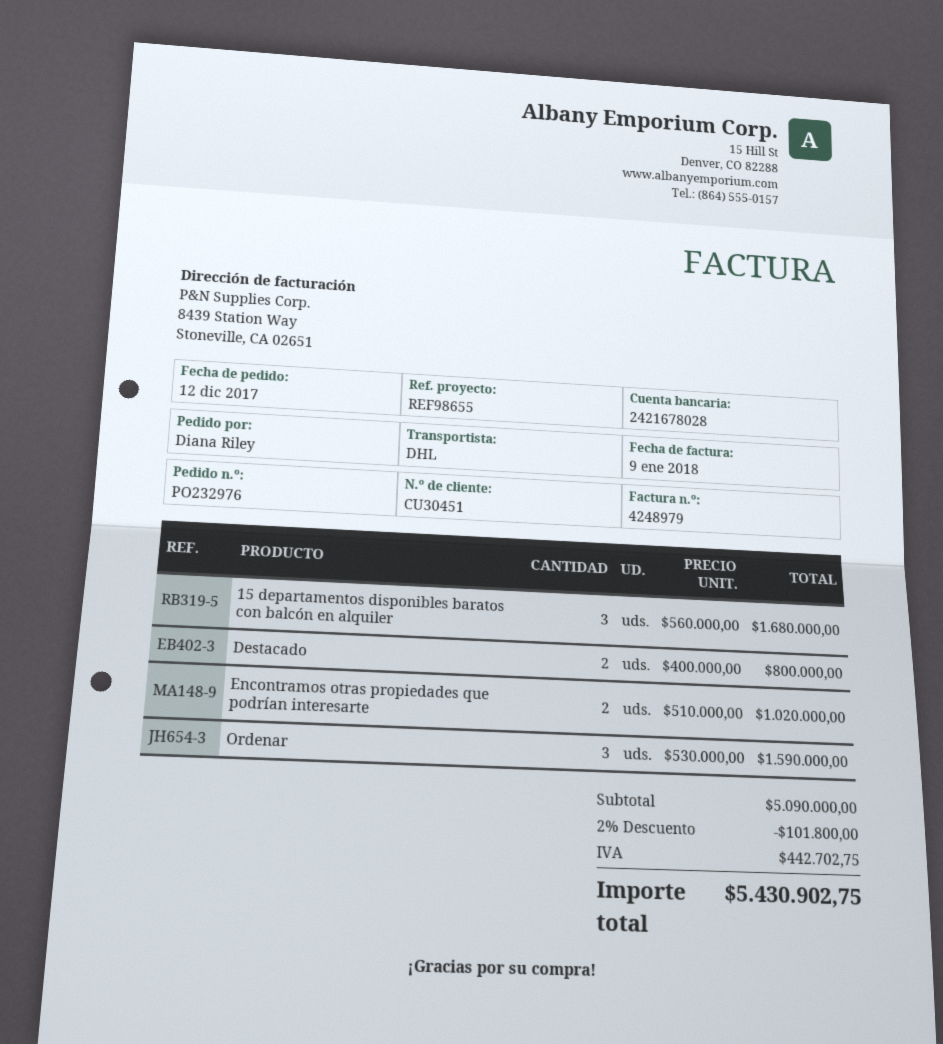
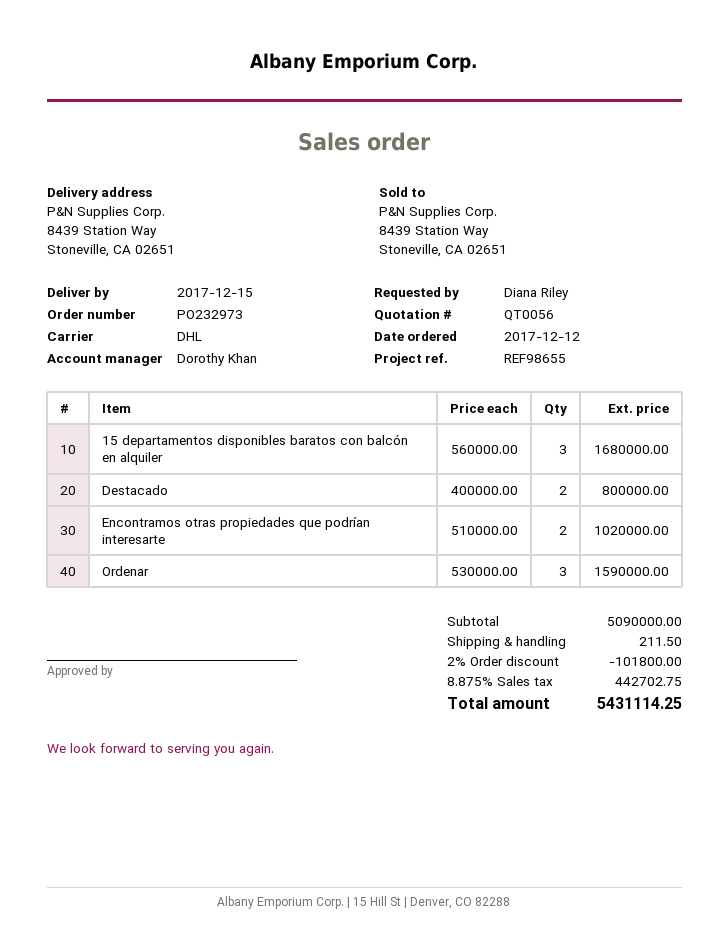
order number: PO232976 -> PO232973
shipping: none -> 211.50
total: 5430902.75 -> 5431114.25

